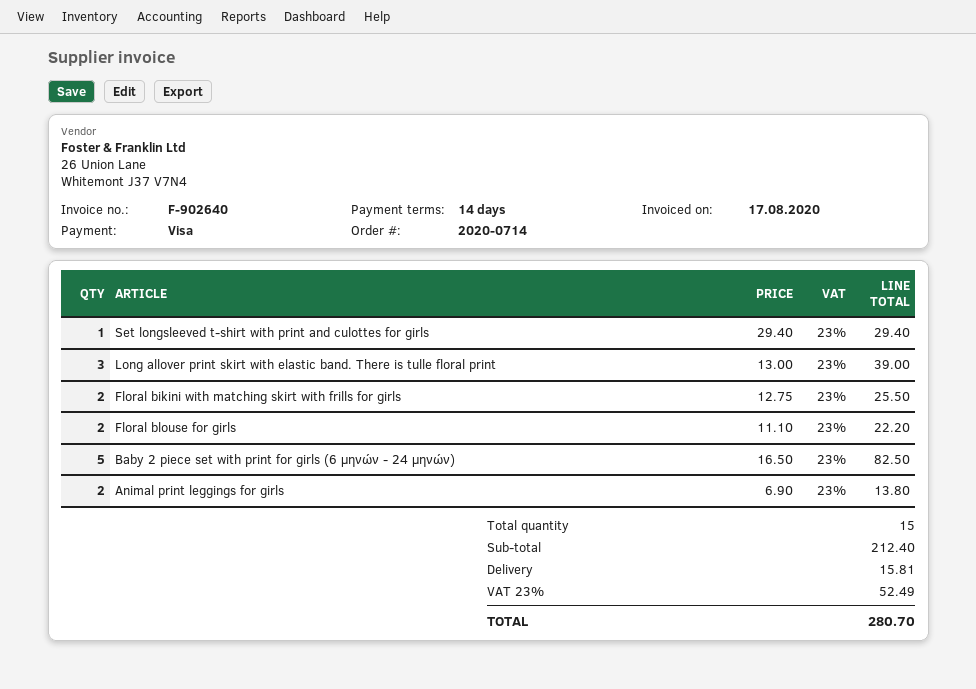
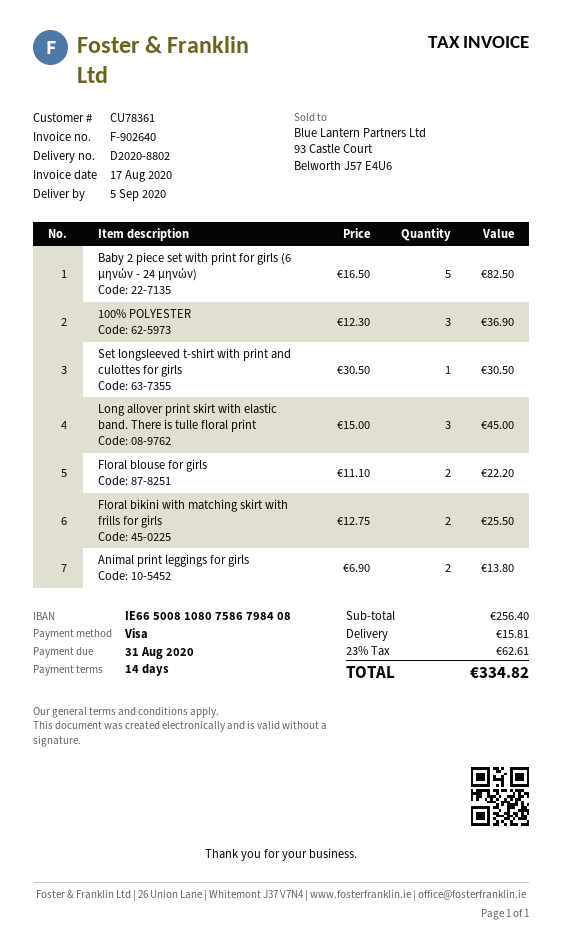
Set longsleeved t-shirt with print and culottes for girls: 1 x 29.40 = 29.40 -> 1 x 30.50 = 30.50
Long allover print skirt with elastic band. There is tulle floral print: 3 x 13.00 = 39.00 -> 3 x 15.00 = 45.00
100% POLYESTER: none -> 3 x 12.30 = 36.90
subtotal: 212.40 -> 256.40
tax: 23% = 52.49 -> 23% = 62.61
total: 280.70 -> 334.82

